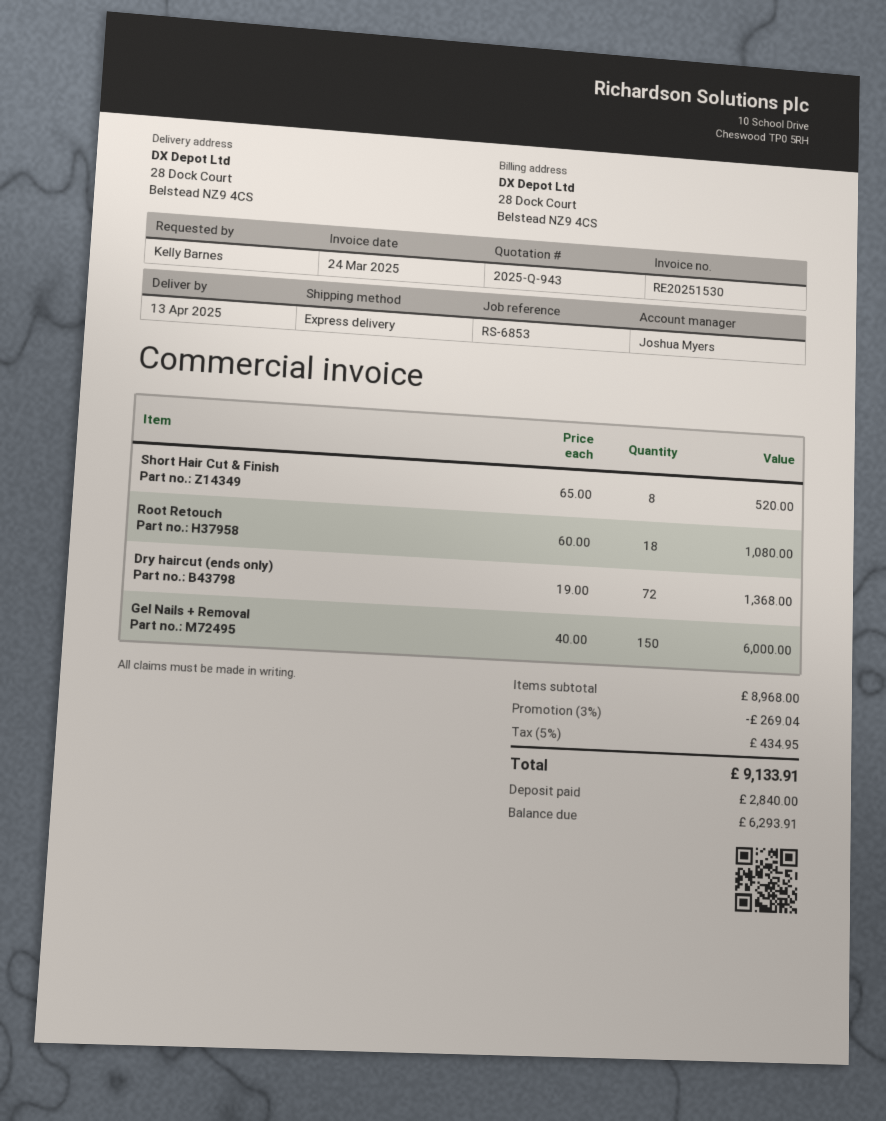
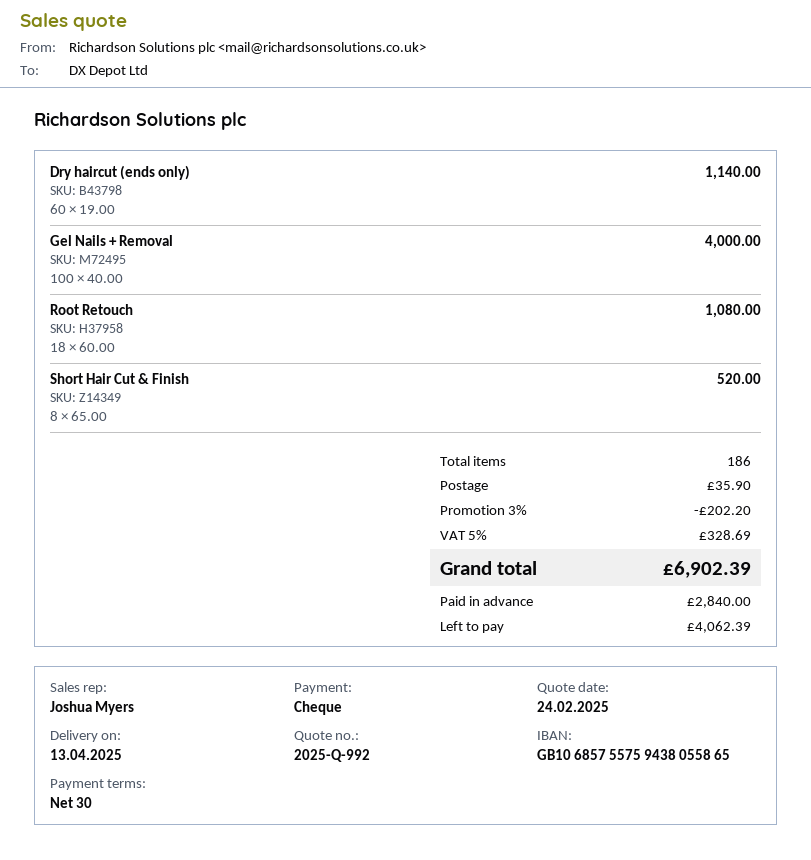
quote number: 2025-Q-943 -> 2025-Q-992
Dry haircut (ends only): 72 x 19.00 = 1368.00 -> 60 x 19.00 = 1140.00
Gel Nails + Removal: 150 x 40.00 = 6000.00 -> 100 x 40.00 = 4000.00
discount: 3% = 269.04 -> 3% = 202.20
shipping: none -> 35.90
tax: 5% = 434.95 -> 5% = 328.69
total: 9133.91 -> 6902.39
balance: 6293.91 -> 4062.39

